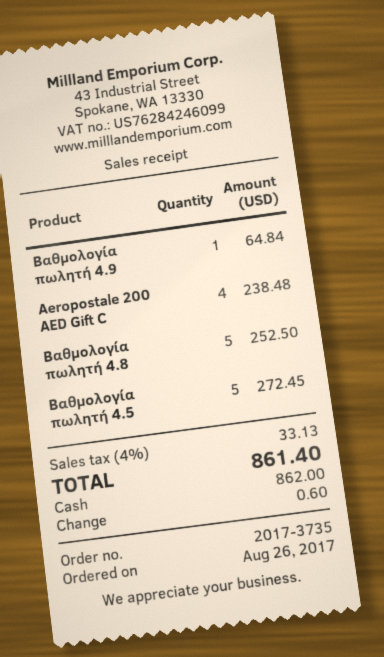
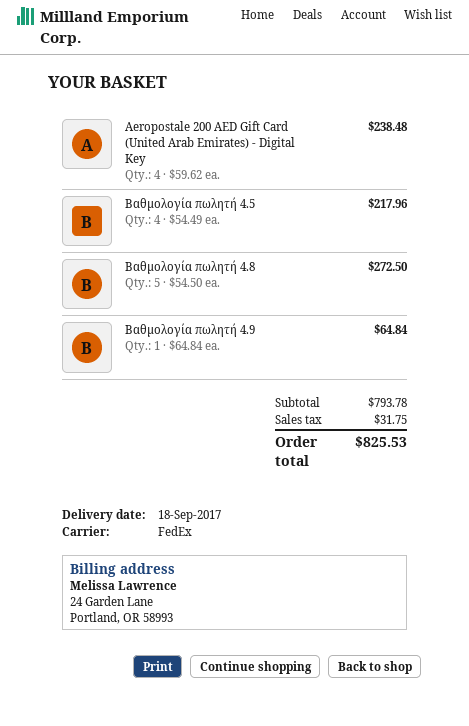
Βαθμολογία πωλητή 4.8: 5 for 252.50 -> 5 for 272.50
Βαθμολογία πωλητή 4.5: 5 for 272.45 -> 4 for 217.96
tax: 33.13 -> 31.75
total: 861.40 -> 825.53

